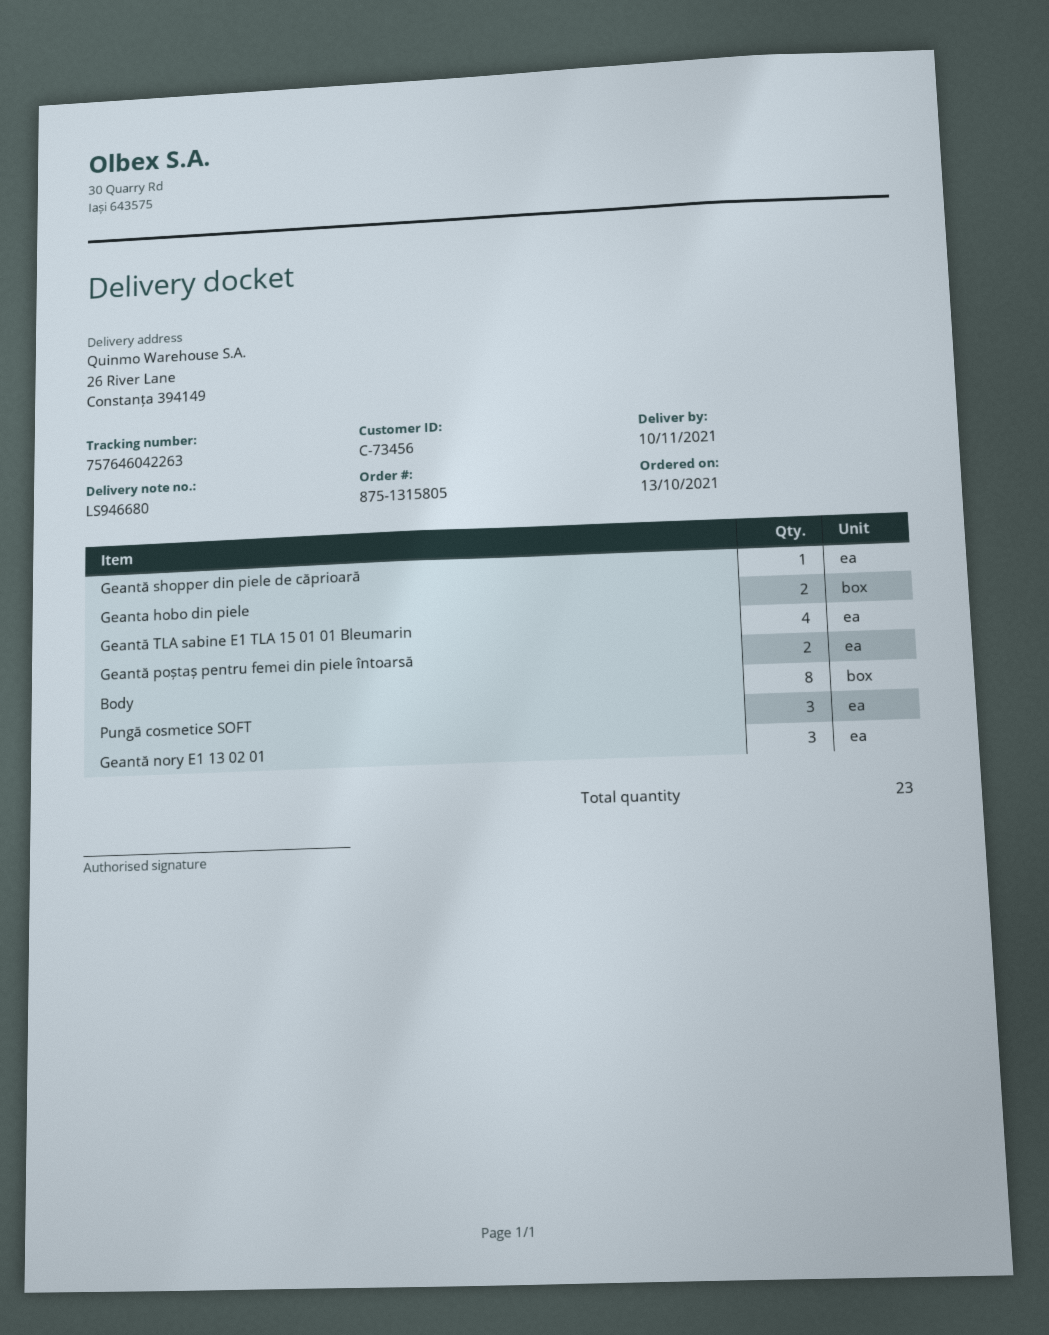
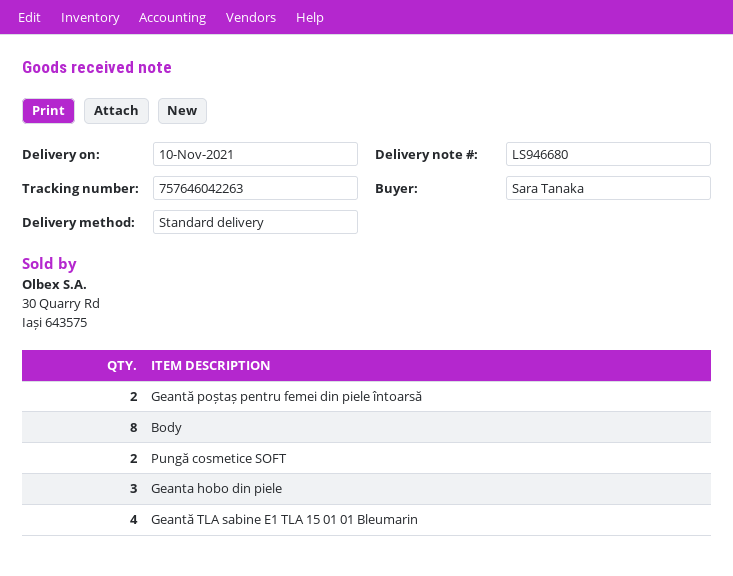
Geantă shopper din piele de căprioară: 1 -> none
Geanta hobo din piele: 2 -> 3
Pungă cosmetice SOFT: 3 -> 2
Geantă nory E1 13 02 01: 3 -> none

